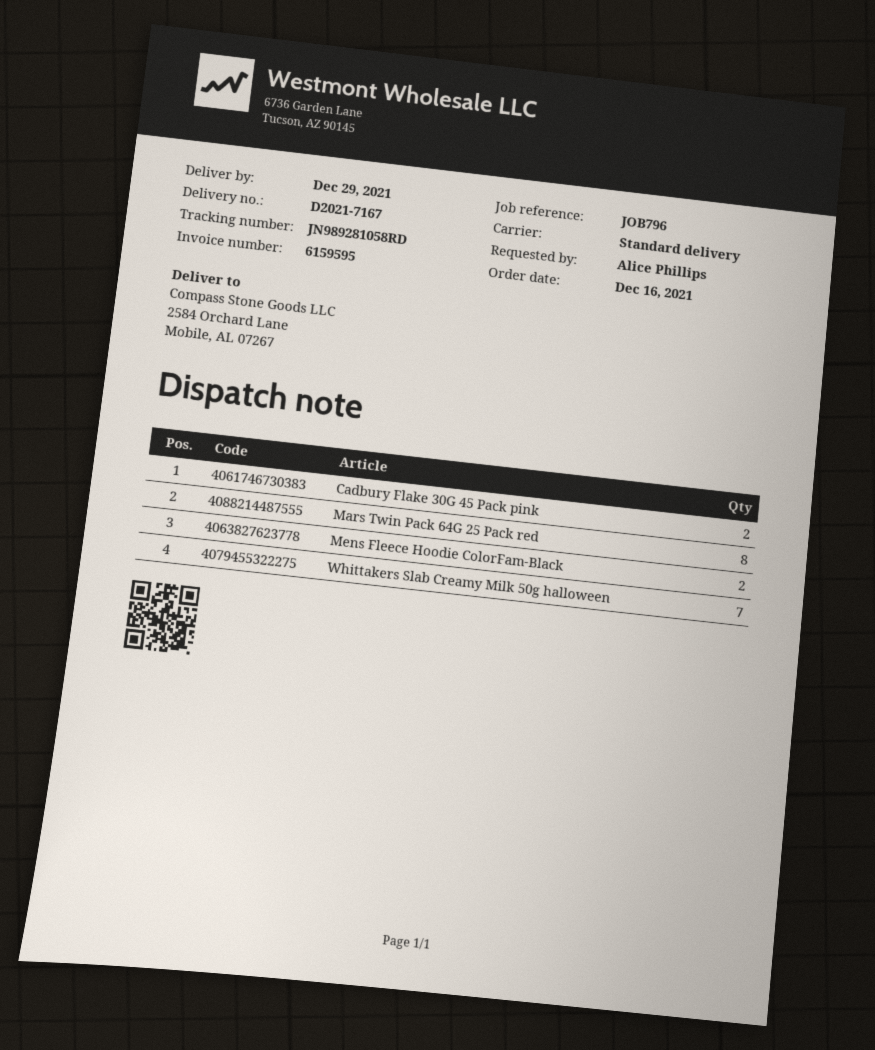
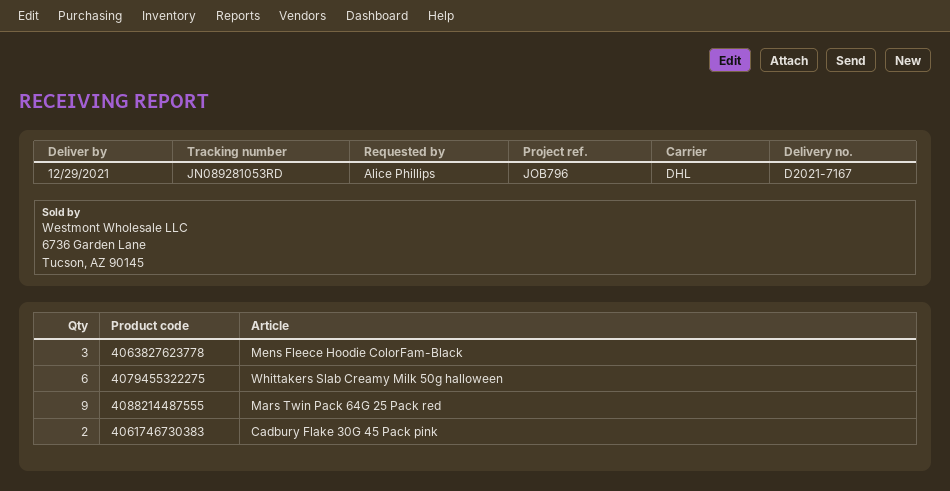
shipping method: standard -> DHL
tracking number: JN989281058RD -> JN089281053RD
Mars Twin Pack 64G 25 Pack red: 8 -> 9
Mens Fleece Hoodie ColorFam-Black: 2 -> 3
Whittakers Slab Creamy Milk 50g halloween: 7 -> 6

